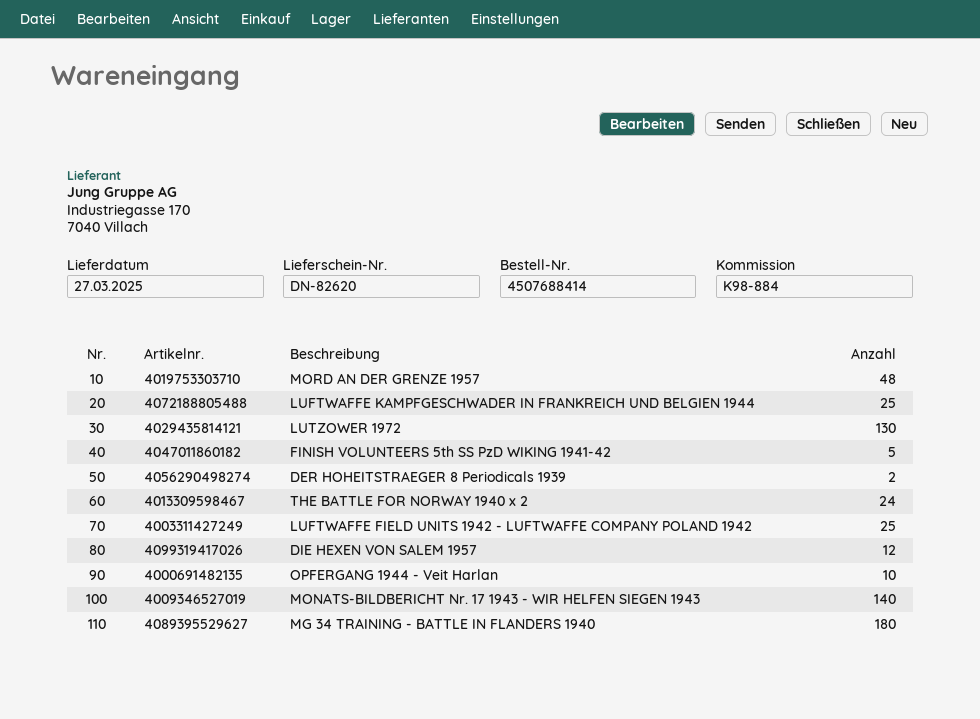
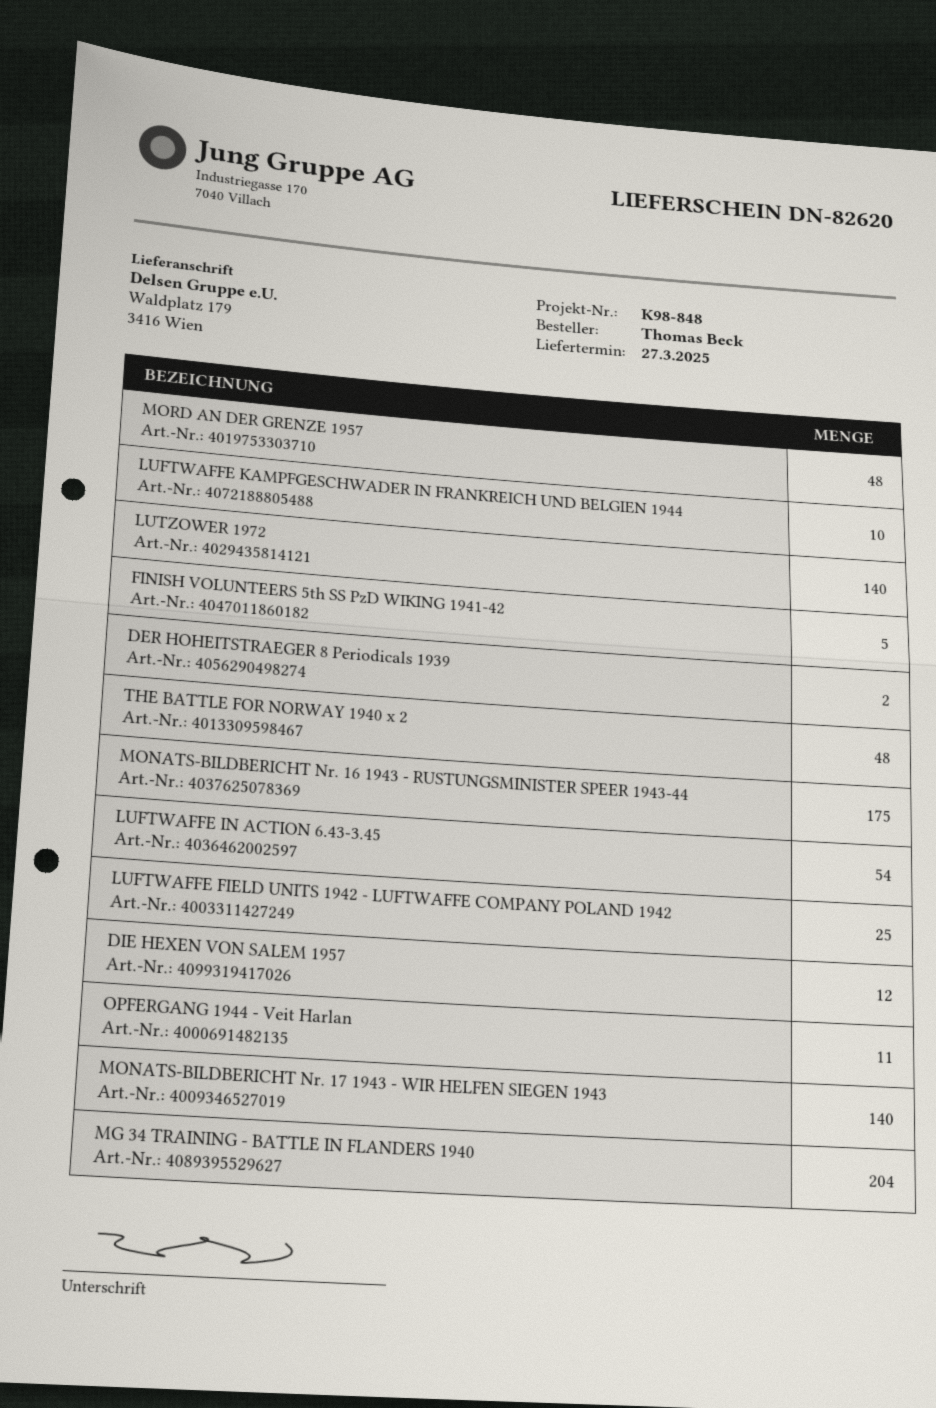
reference: K98-884 -> K98-848
LUFTWAFFE KAMPFGESCHWADER IN FRANKREICH UND BELGIEN 1944: 25 -> 10
LUTZOWER 1972: 130 -> 140
THE BATTLE FOR NORWAY 1940 x 2: 24 -> 48
OPFERGANG 1944 - Veit Harlan: 10 -> 11
MG 34 TRAINING - BATTLE IN FLANDERS 1940: 180 -> 204
MONATS-BILDBERICHT Nr. 16 1943 - RUSTUNGSMINISTER SPEER 1943-44: none -> 175
LUFTWAFFE IN ACTION 6.43-3.45: none -> 54

